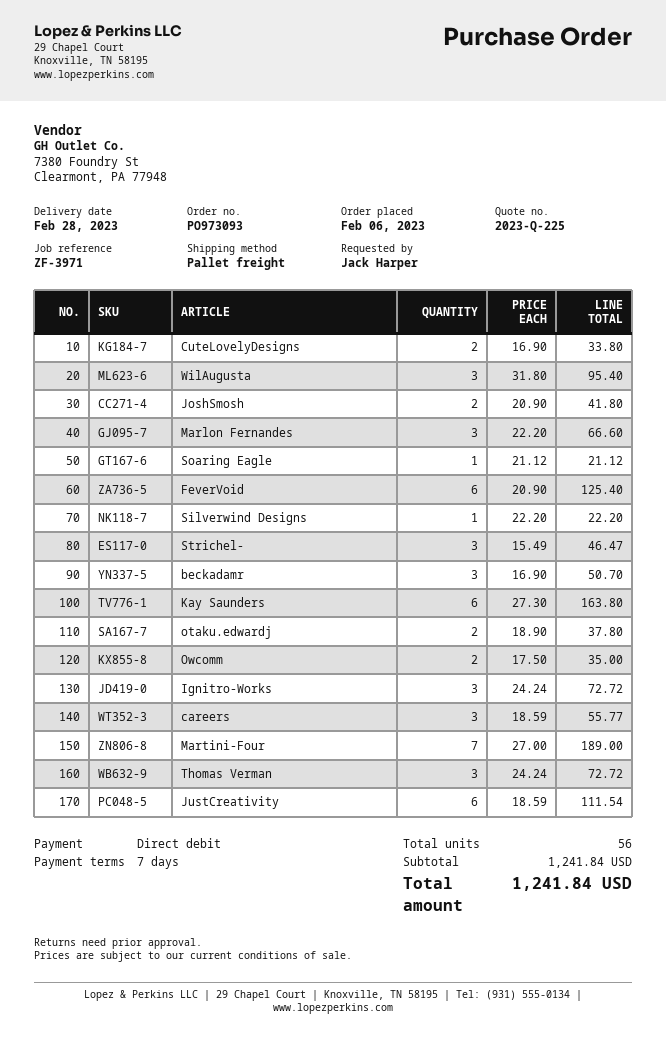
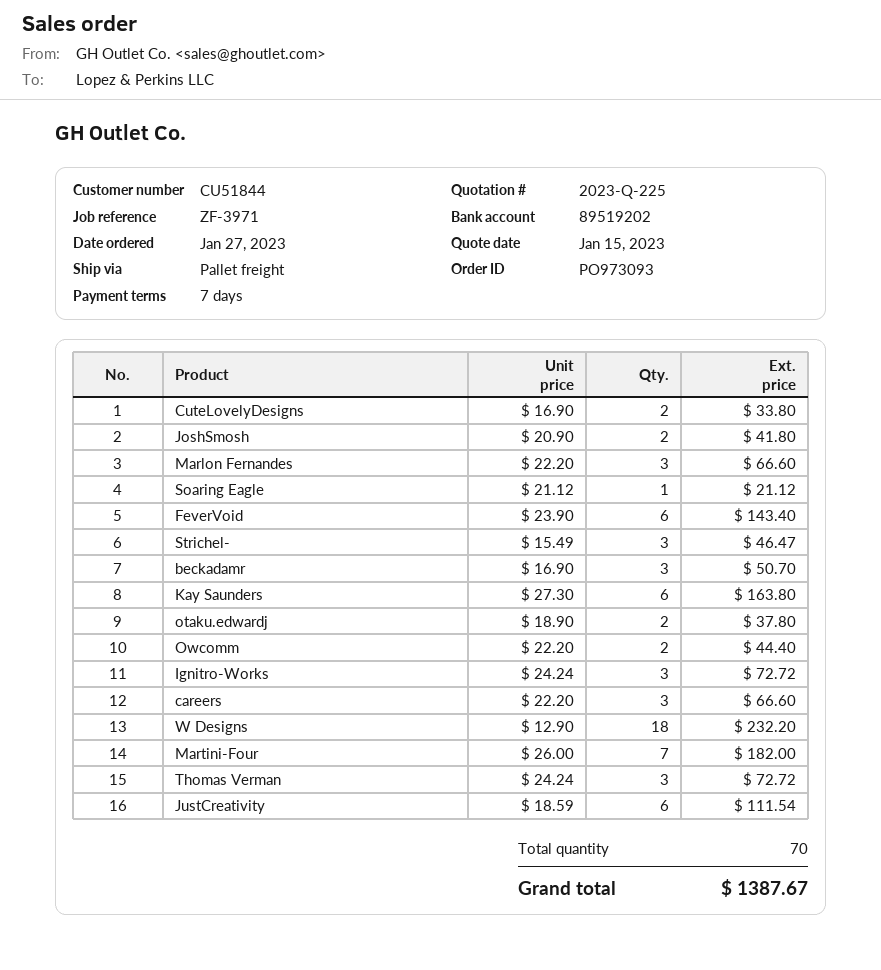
order date: 2023-02-06 -> 2023-01-27
WilAugusta: 3 x 31.80 = 95.40 -> none
FeverVoid: 6 x 20.90 = 125.40 -> 6 x 23.90 = 143.40
Silverwind Designs: 1 x 22.20 = 22.20 -> none
Owcomm: 2 x 17.50 = 35.00 -> 2 x 22.20 = 44.40
careers: 3 x 18.59 = 55.77 -> 3 x 22.20 = 66.60
Martini-Four: 7 x 27.00 = 189.00 -> 7 x 26.00 = 182.00
W Designs: none -> 18 x 12.90 = 232.20
total quantity: 56 -> 70
total: 1241.84 -> 1387.67

